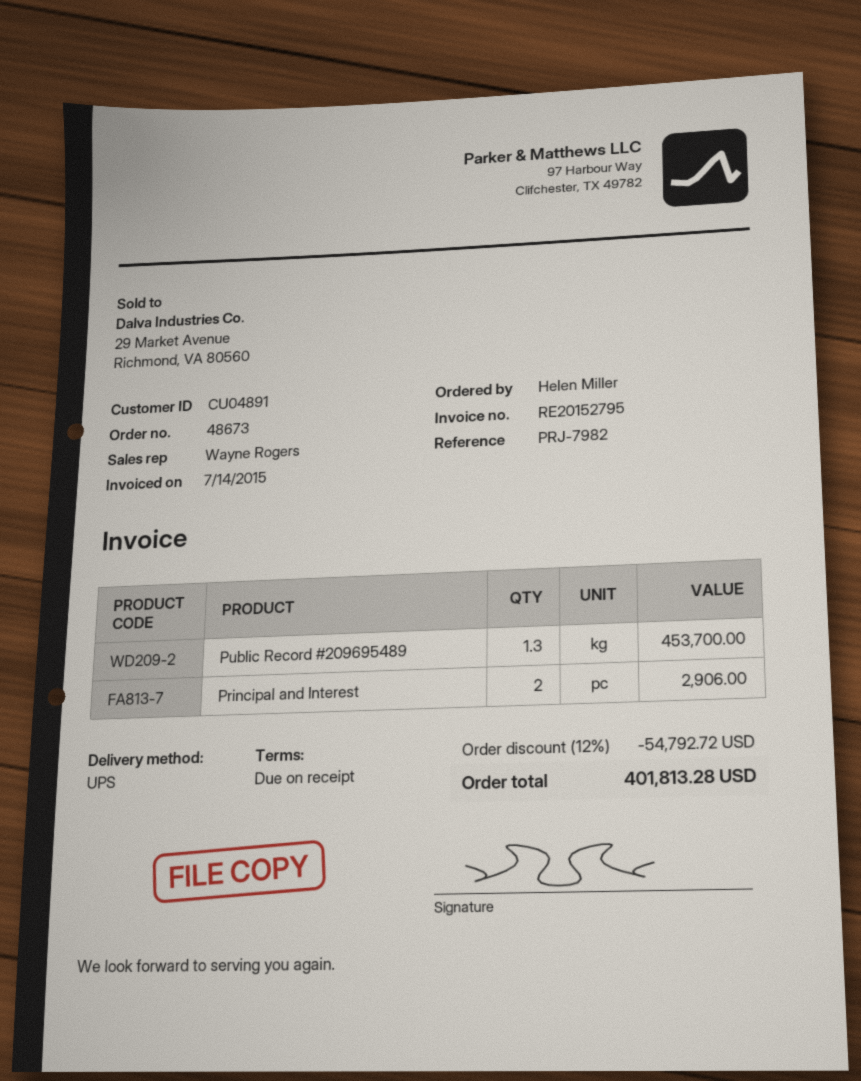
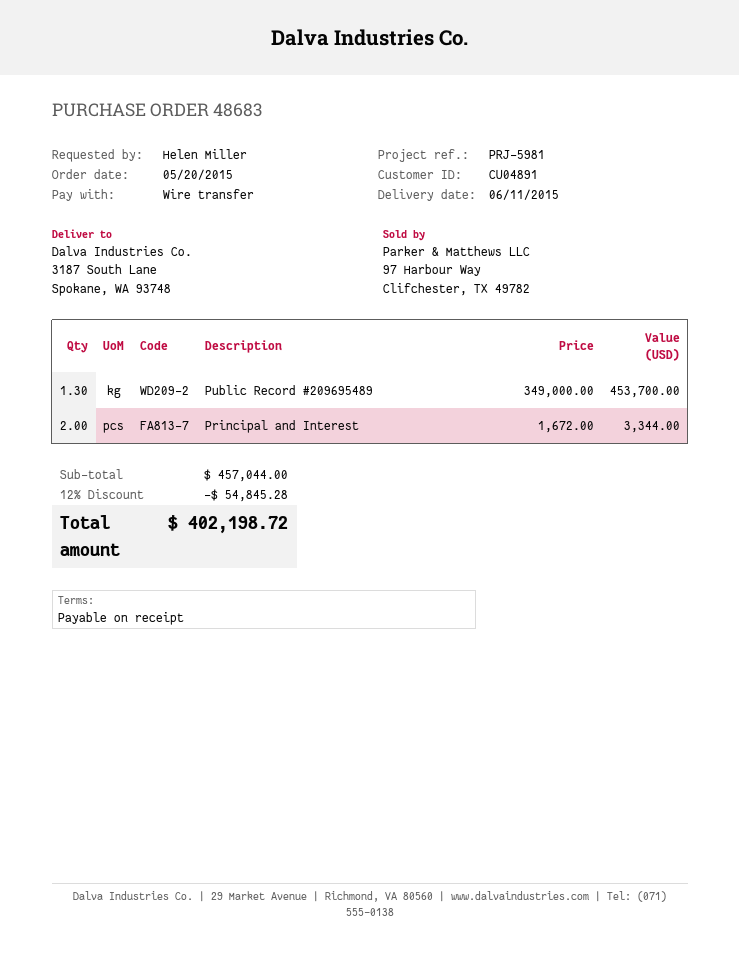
order number: 48673 -> 48683
reference: PRJ-7982 -> PRJ-5981
Principal and Interest: 2 for 2906.00 -> 2 for 3344.00
discount: 12% = 54792.72 -> 12% = 54845.28
total: 401813.28 -> 402198.72

